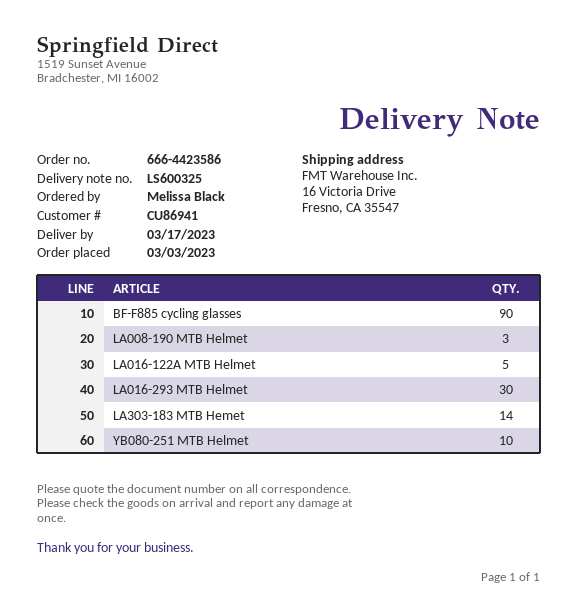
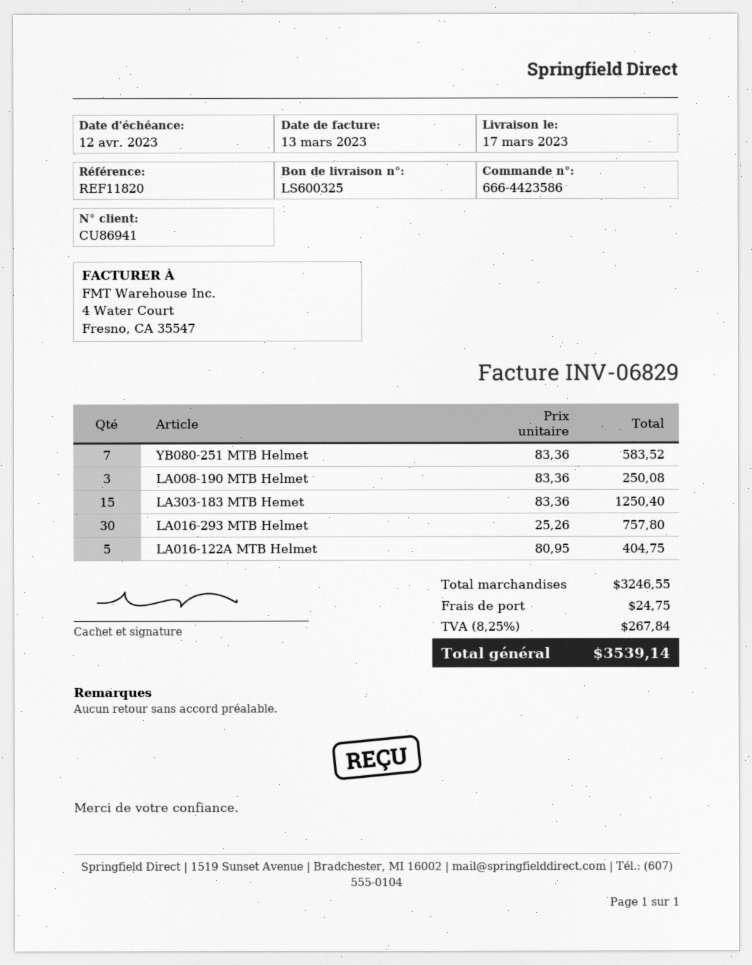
BF-F885 cycling glasses: 90 -> none
LA303-183 MTB Hemet: 14 -> 15
YB080-251 MTB Helmet: 10 -> 7

